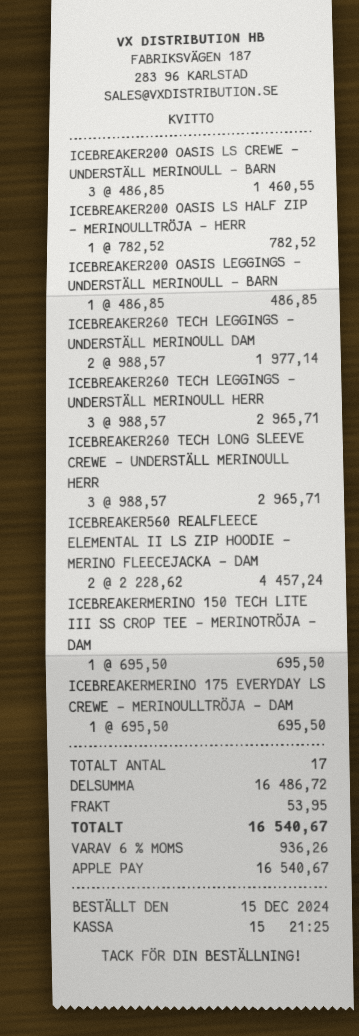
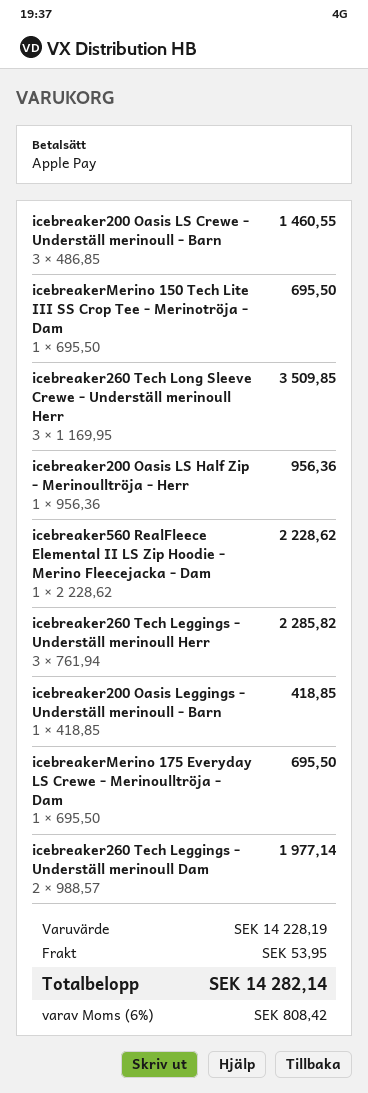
ICEBREAKER200 OASIS LS HALF ZIP - MERINOULLTRÖJA - HERR: 1 x 782.52 = 782.52 -> 1 x 956.36 = 956.36
ICEBREAKER200 OASIS LEGGINGS - UNDERSTÄLL MERINOULL - BARN: 1 x 486.85 = 486.85 -> 1 x 418.85 = 418.85
ICEBREAKER260 TECH LEGGINGS - UNDERSTÄLL MERINOULL HERR: 3 x 988.57 = 2965.71 -> 3 x 761.94 = 2285.82
ICEBREAKER260 TECH LONG SLEEVE CREWE - UNDERSTÄLL MERINOULL HERR: 3 x 988.57 = 2965.71 -> 3 x 1169.95 = 3509.85
ICEBREAKER560 REALFLEECE ELEMENTAL II LS ZIP HOODIE - MERINO FLEECEJACKA - DAM: 2 x 2228.62 = 4457.24 -> 1 x 2228.62 = 2228.62
subtotal: 16486.72 -> 14228.19
tax: 6% = 936.26 -> 6% = 808.42
total: 16540.67 -> 14282.14

